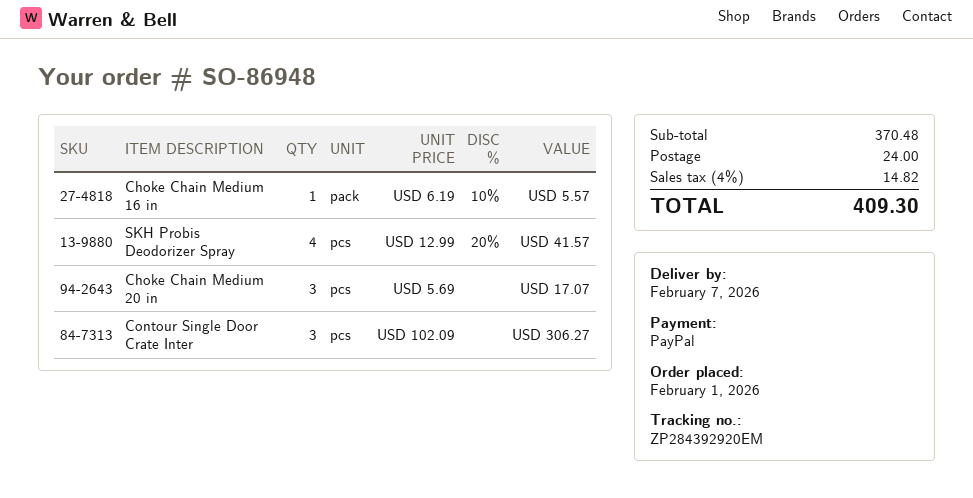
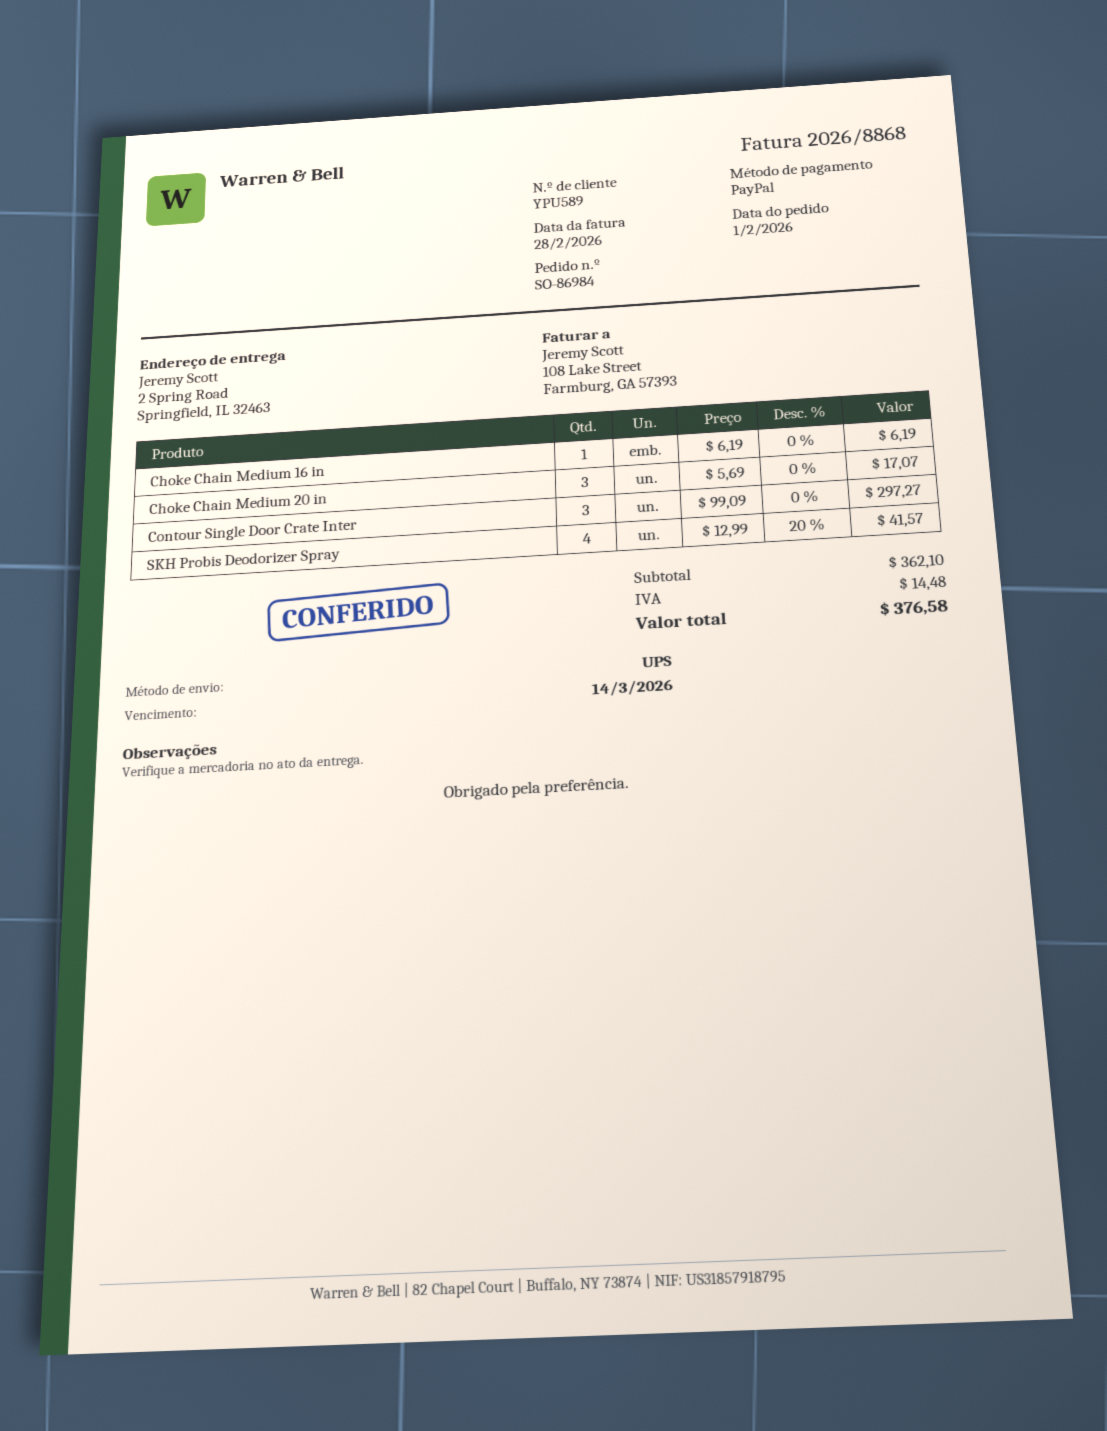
order number: SO-86948 -> SO-86984
Choke Chain Medium 16 in: 1 x 6.19 - 10% = 5.57 -> 1 x 6.19 = 6.19
Contour Single Door Crate Inter: 3 x 102.09 = 306.27 -> 3 x 99.09 = 297.27
subtotal: 370.48 -> 362.10
shipping: 24.00 -> none
tax: 14.82 -> 14.48
total: 409.30 -> 376.58

